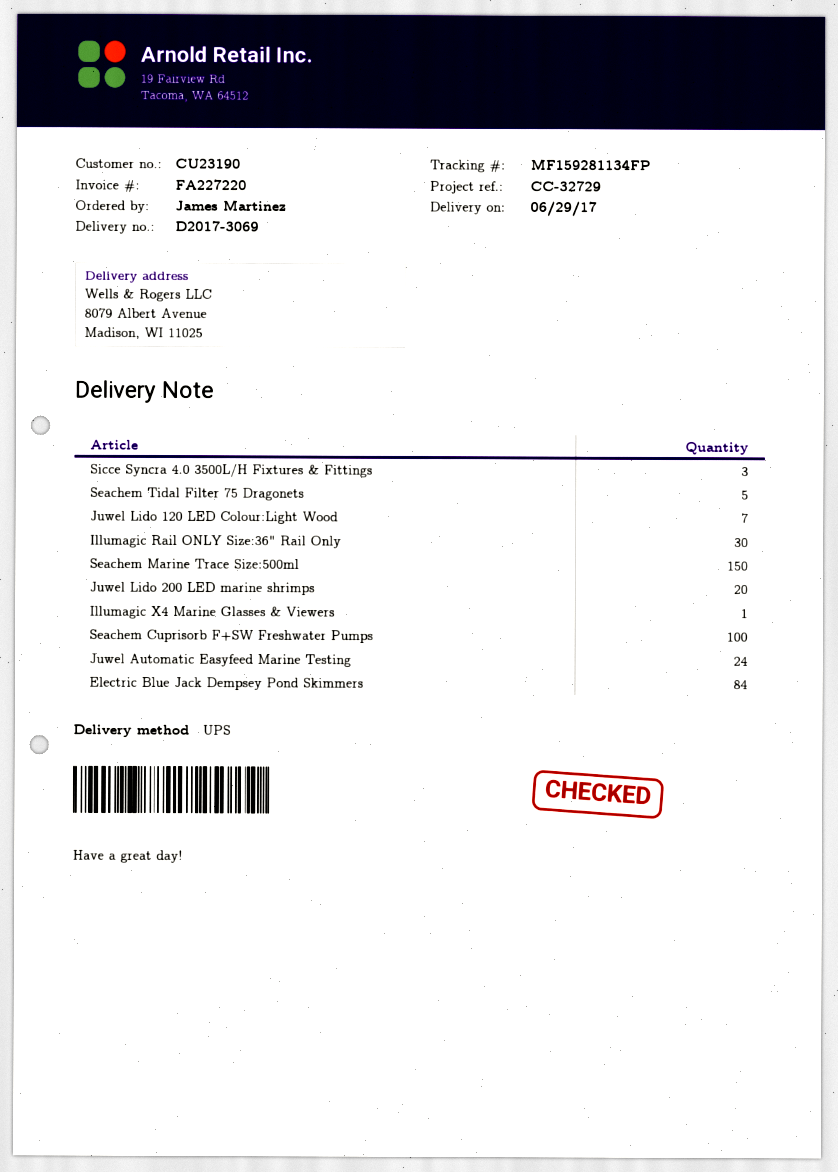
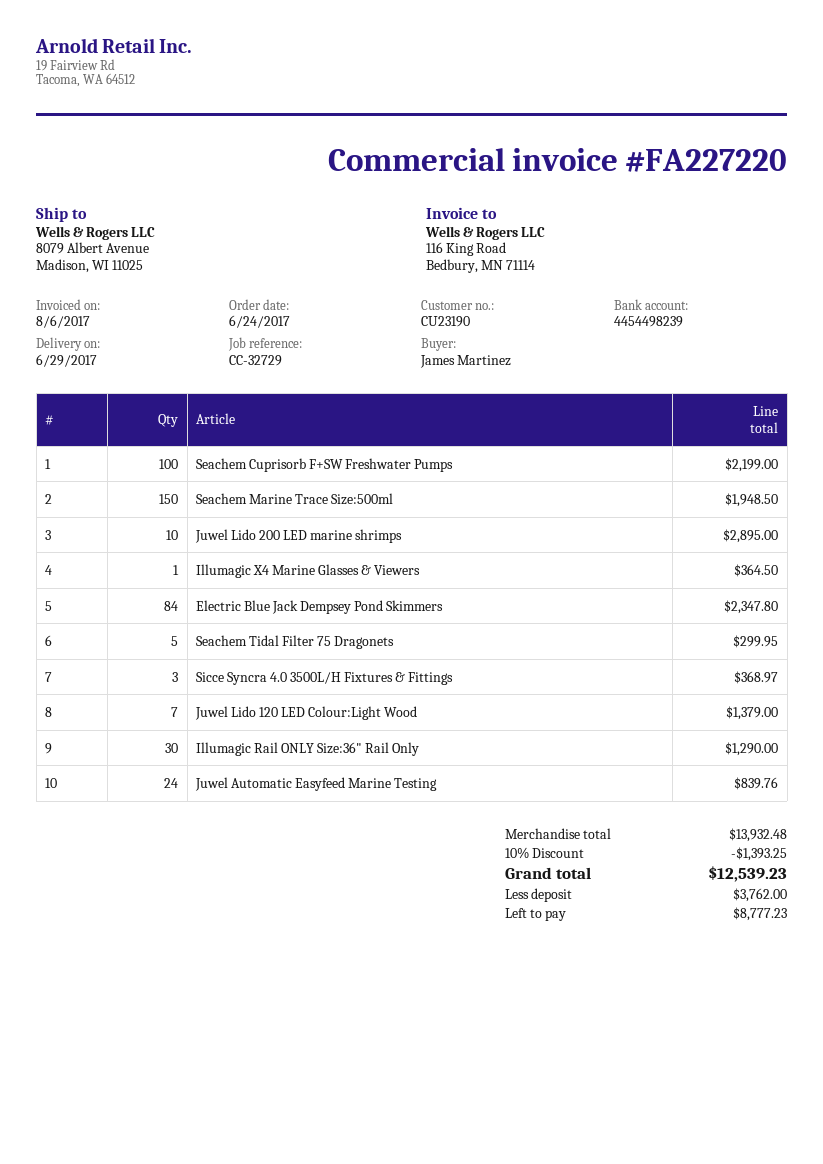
Juwel Lido 200 LED marine shrimps: 20 -> 10

